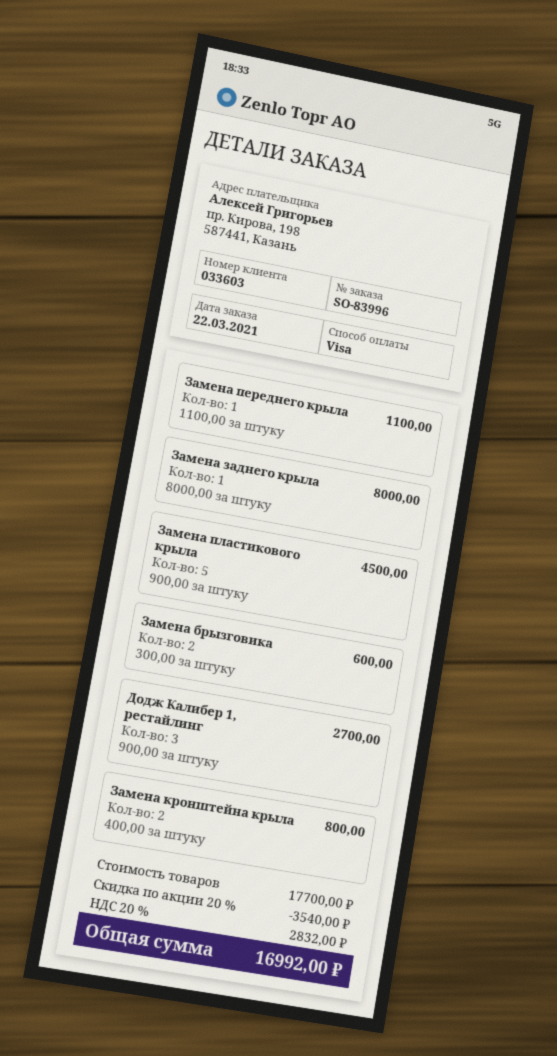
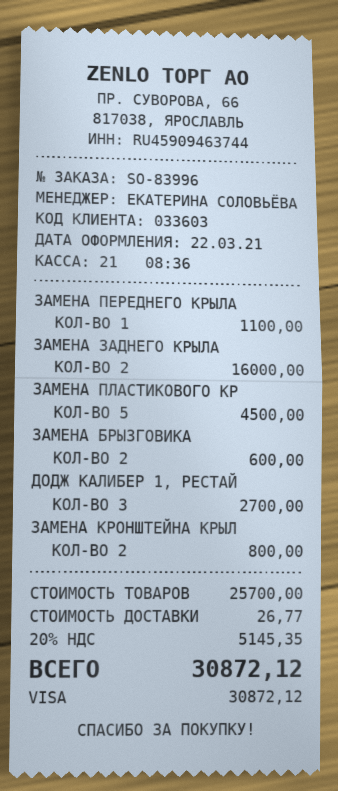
Замена заднего крыла: 1 for 8000.00 -> 2 for 16000.00
subtotal: 17700.00 -> 25700.00
discount: 20% = 3540.00 -> none
shipping: none -> 26.77
tax: 20% = 2832.00 -> 20% = 5145.35
total: 16992.00 -> 30872.12

